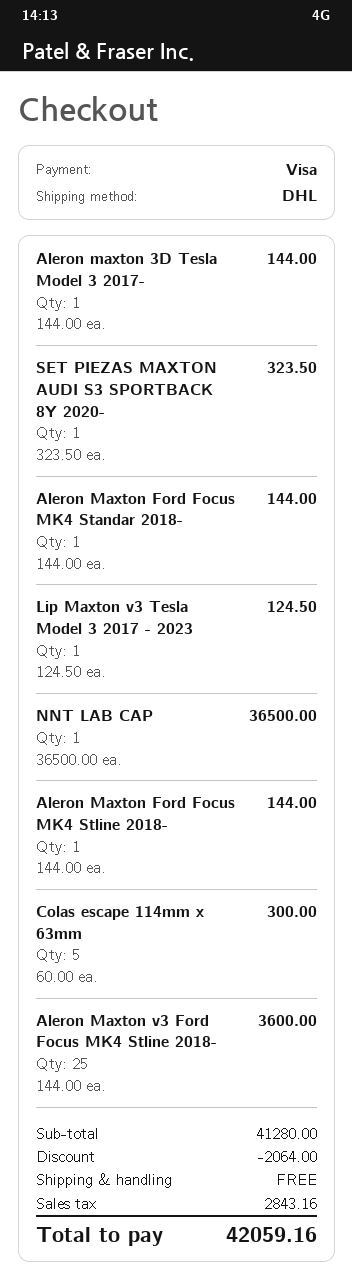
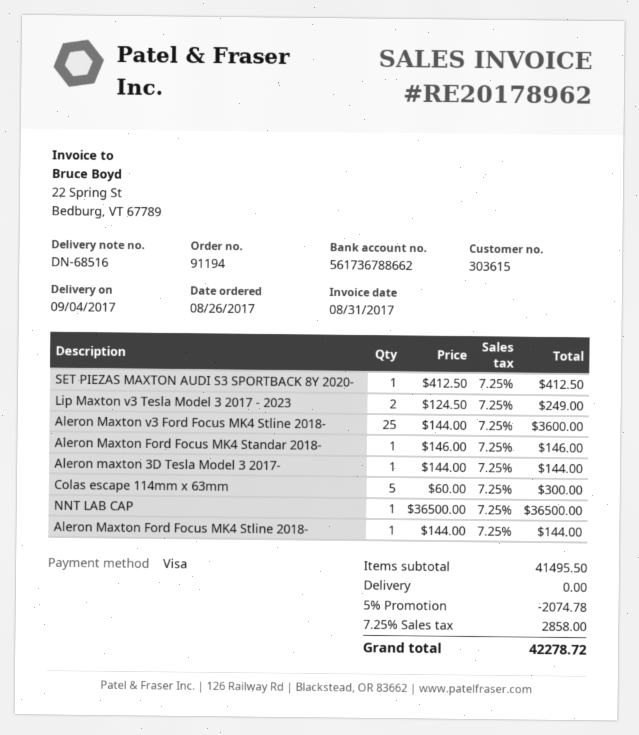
SET PIEZAS MAXTON AUDI S3 SPORTBACK 8Y 2020-: 1 x 323.50 = 323.50 -> 1 x 412.50 = 412.50
Aleron Maxton Ford Focus MK4 Standar 2018-: 1 x 144.00 = 144.00 -> 1 x 146.00 = 146.00
Lip Maxton v3 Tesla Model 3 2017 - 2023: 1 x 124.50 = 124.50 -> 2 x 124.50 = 249.00
subtotal: 41280.00 -> 41495.50
discount: 2064.00 -> 2074.78
tax: 2843.16 -> 2858.00
total: 42059.16 -> 42278.72

